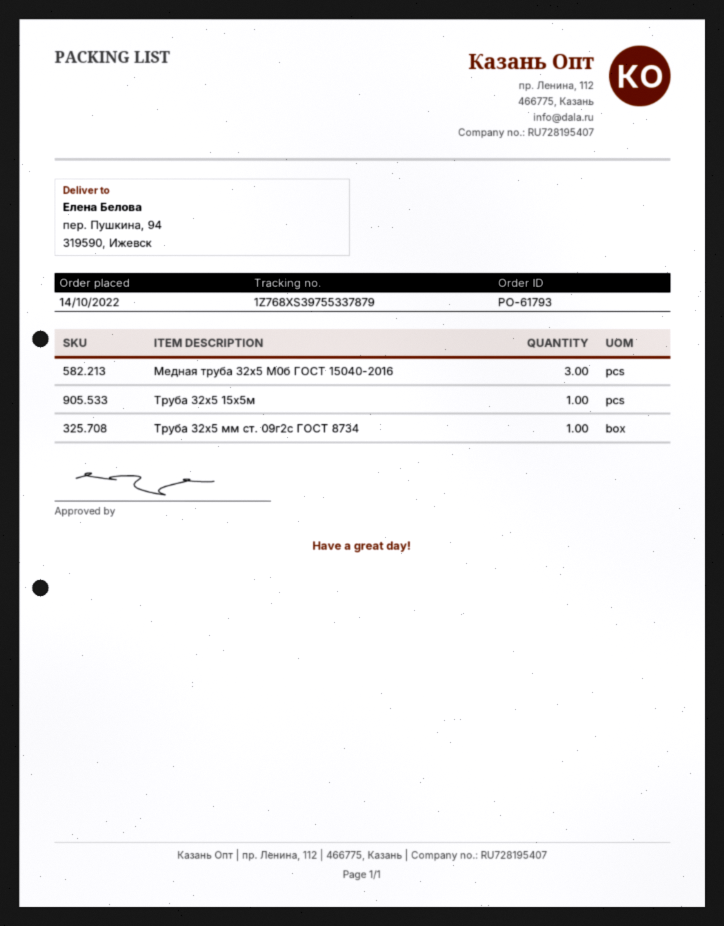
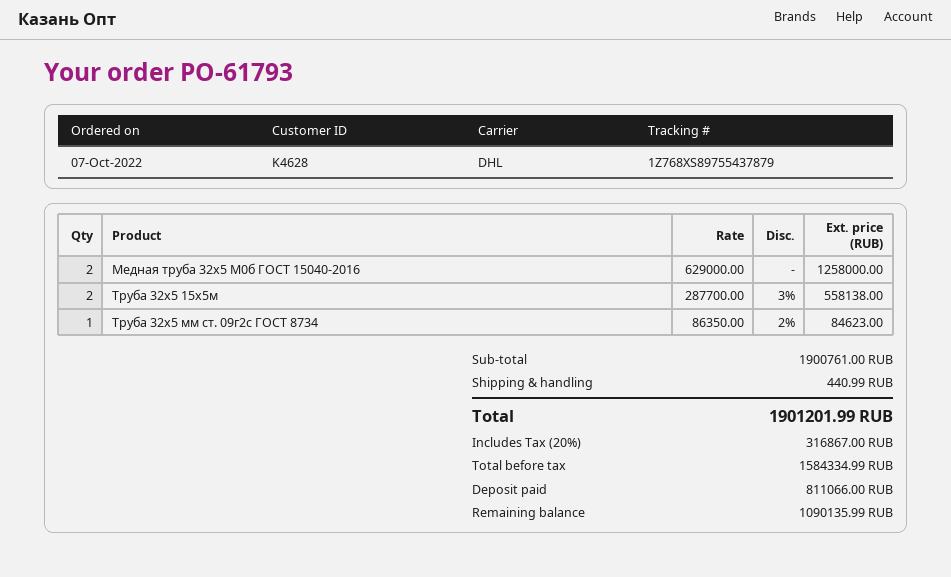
order date: 2022-10-14 -> 2022-10-07
tracking number: 1Z768XS39755337879 -> 1Z768XS89755437879
Медная труба 32х5 М0б ГОСТ 15040-2016: 3 -> 2
Труба 32х5 15х5м: 1 -> 2

